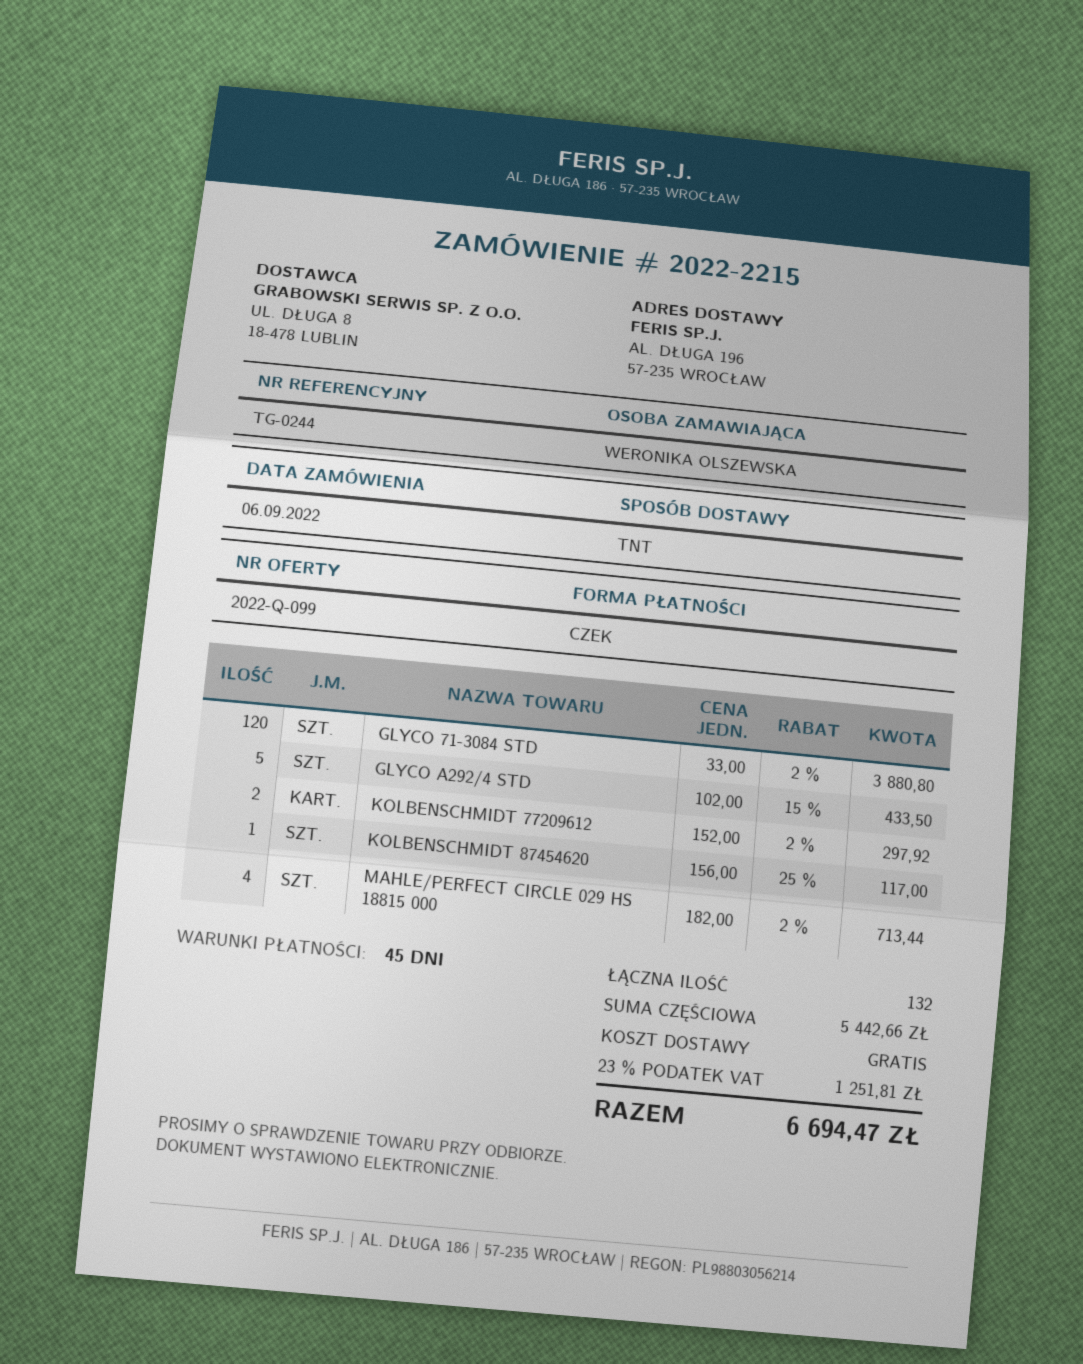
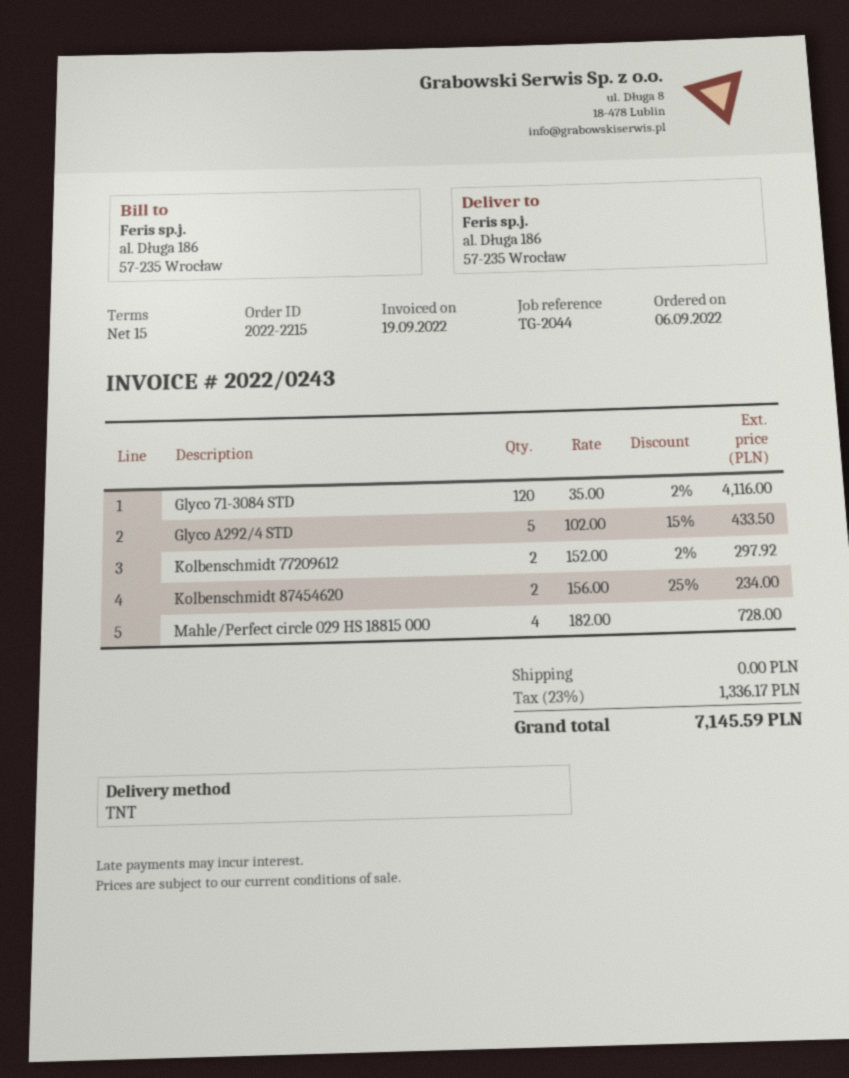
payment terms: 45 days -> 15 days
reference: TG-0244 -> TG-2044
ship to: AL. DŁUGA 196, 57-235 WROCŁAW -> al. Długa 186, 57-235 Wrocław
GLYCO 71-3084 STD: 120 x 33.00 - 2% = 3880.80 -> 120 x 35.00 - 2% = 4116.00
KOLBENSCHMIDT 87454620: 1 x 156.00 - 25% = 117.00 -> 2 x 156.00 - 25% = 234.00
MAHLE/PERFECT CIRCLE 029 HS 18815 000: 4 x 182.00 - 2% = 713.44 -> 4 x 182.00 = 728.00
tax: 23% = 1251.81 -> 23% = 1336.17
total: 6694.47 -> 7145.59

